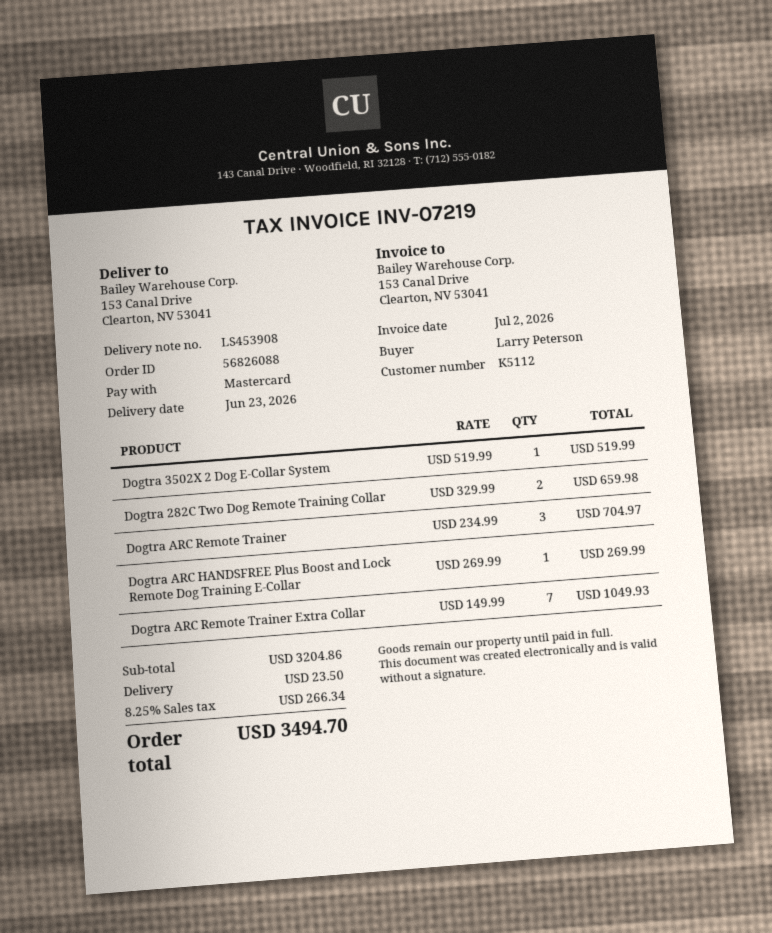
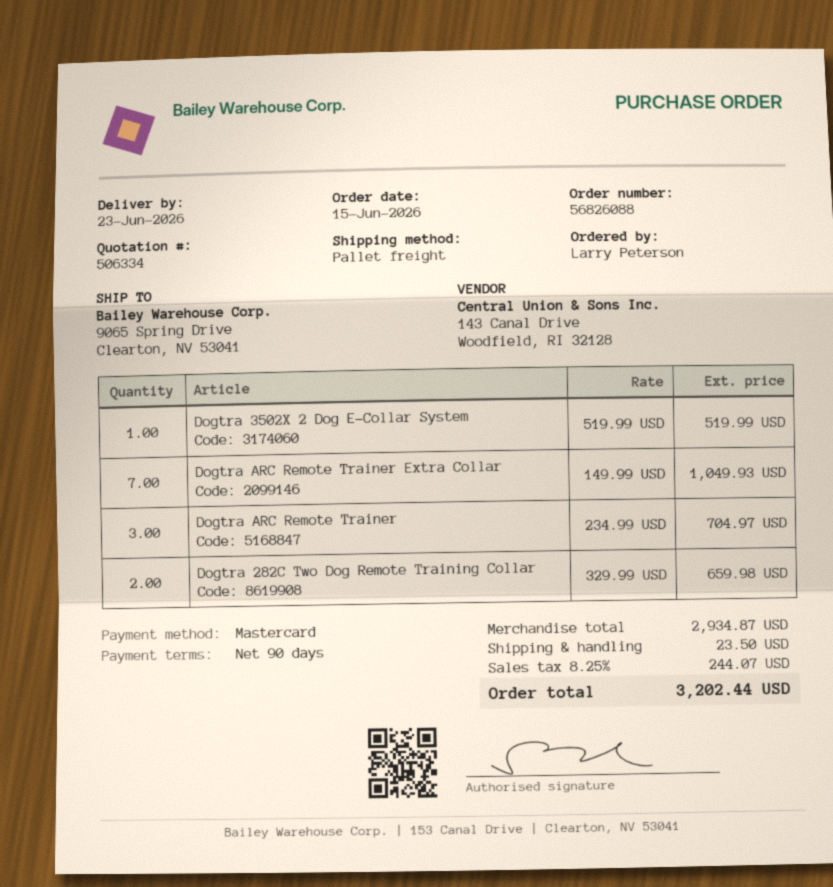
ship to: 153 Canal Drive, Clearton, NV 53041 -> 9065 Spring Drive, Clearton, NV 53041
Dogtra ARC HANDSFREE Plus Boost and Lock Remote Dog Training E-Collar: 1 x 269.99 = 269.99 -> none
subtotal: 3204.86 -> 2934.87
tax: 8.25% = 266.34 -> 8.25% = 244.07
total: 3494.70 -> 3202.44

